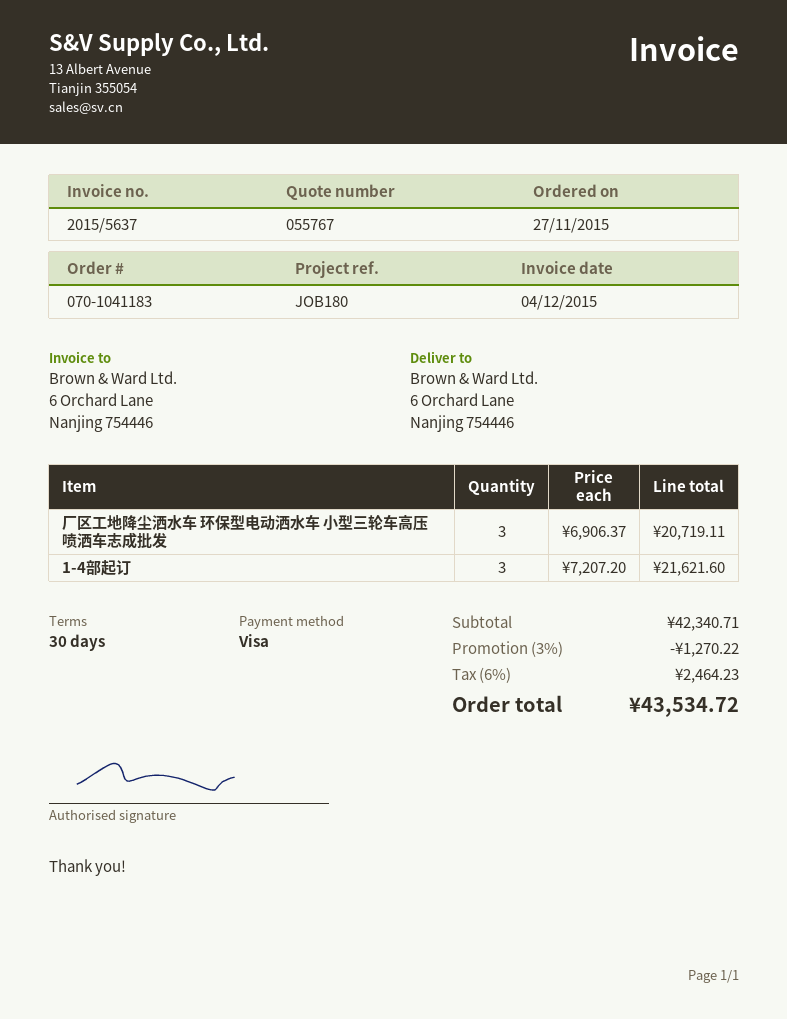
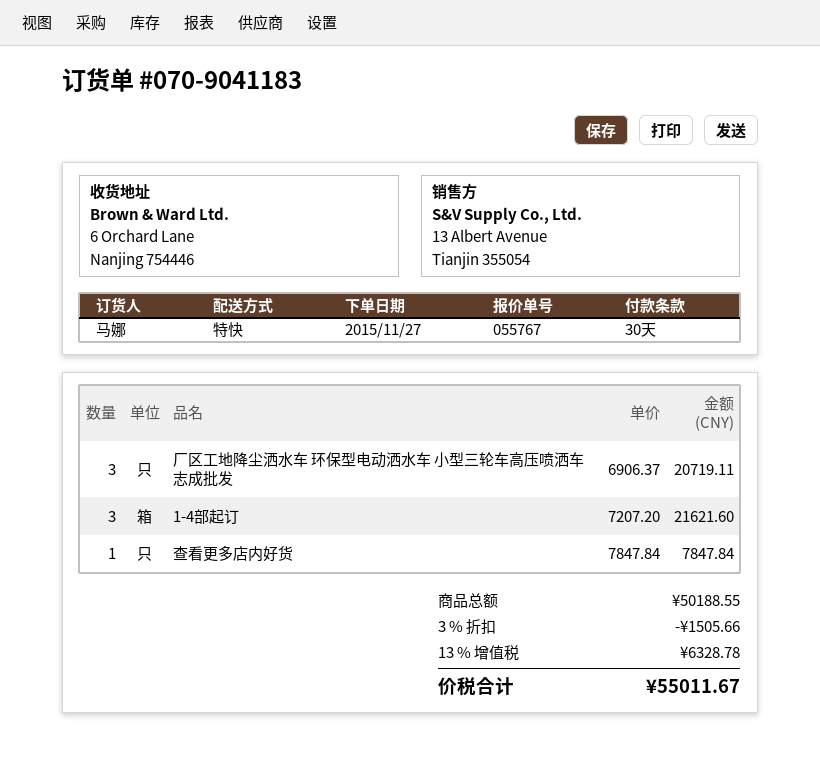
order number: 070-1041183 -> 070-9041183
查看更多店内好货: none -> 1 x 7847.84 = 7847.84
subtotal: 42340.71 -> 50188.55
discount: 3% = 1270.22 -> 3% = 1505.66
tax: 6% = 2464.23 -> 13% = 6328.78
total: 43534.72 -> 55011.67

